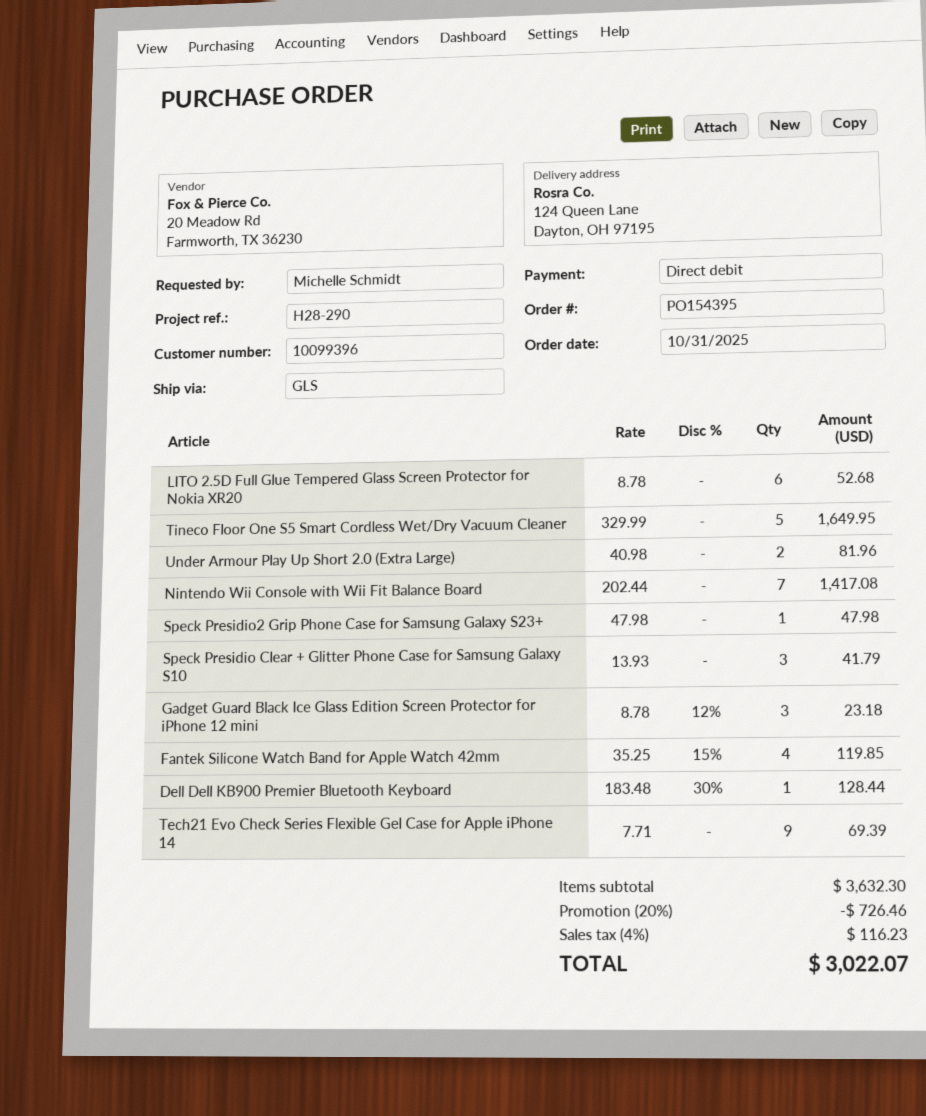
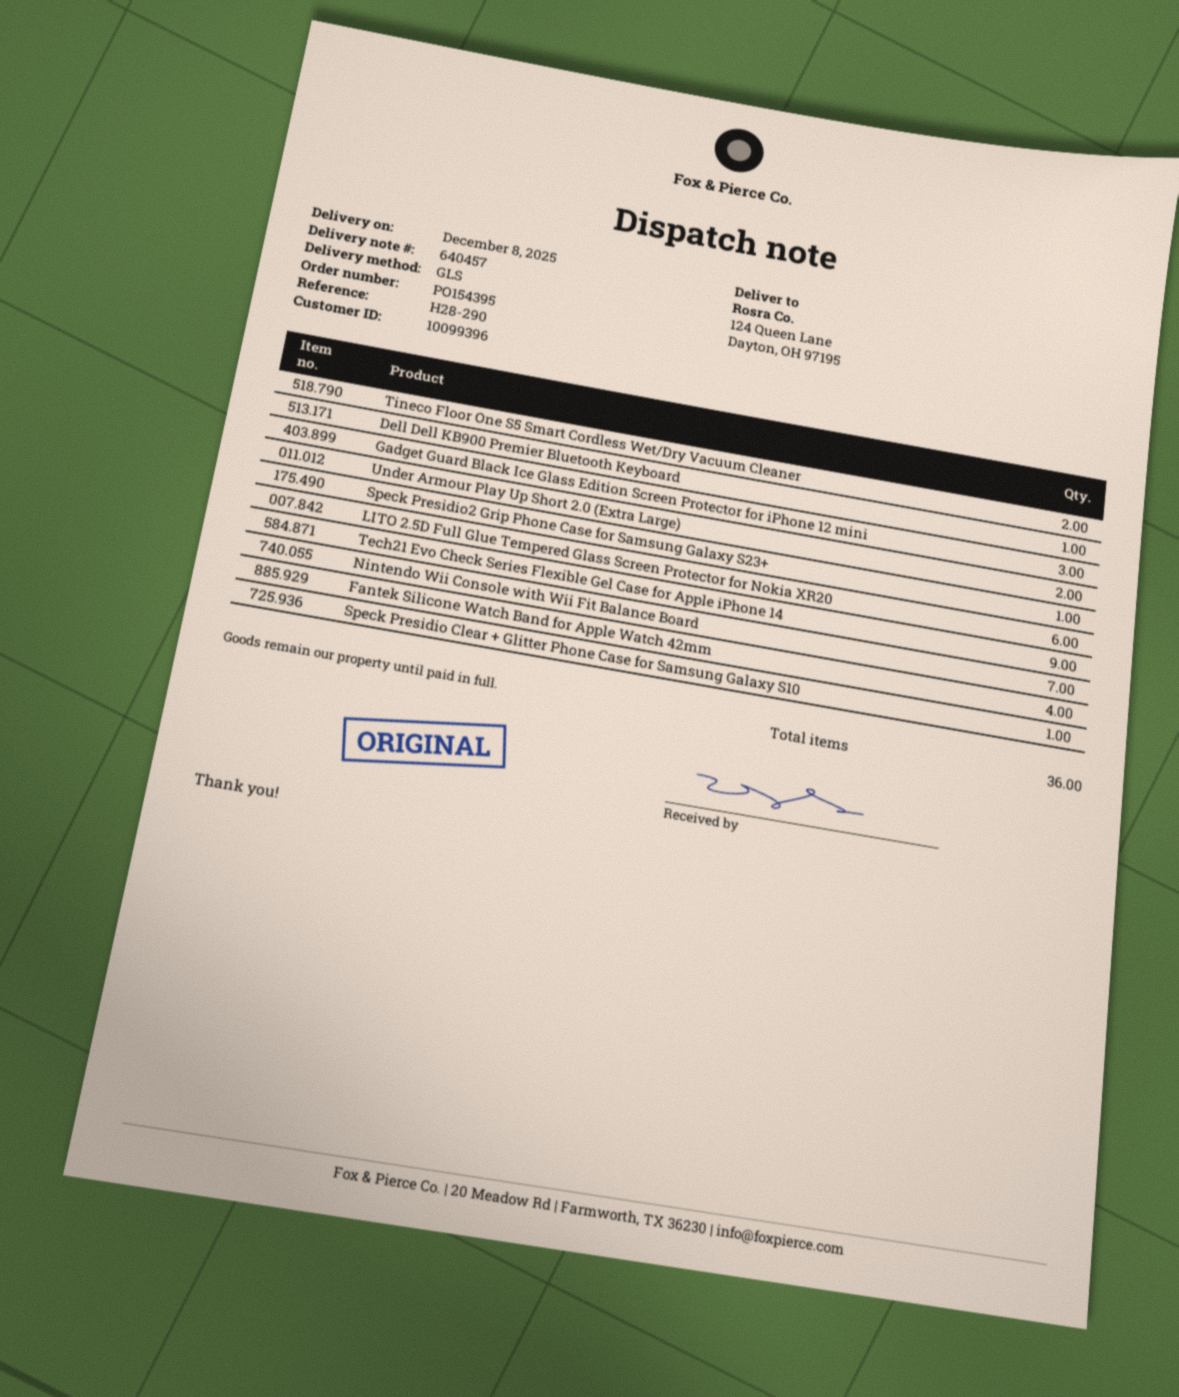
Tineco Floor One S5 Smart Cordless Wet/Dry Vacuum Cleaner: 5 -> 2
Speck Presidio Clear + Glitter Phone Case for Samsung Galaxy S10: 3 -> 1

